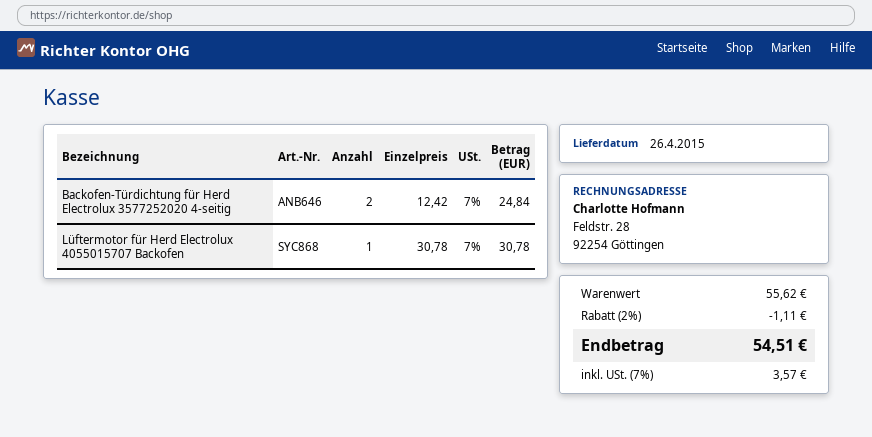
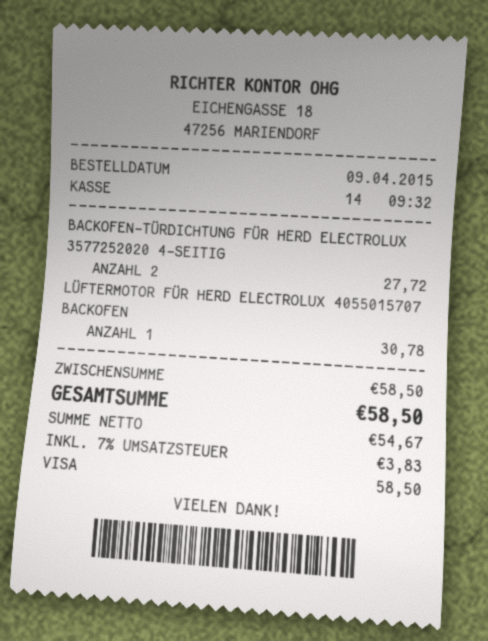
Backofen-Türdichtung für Herd Electrolux 3577252020 4-seitig: 2 for 24.84 -> 2 for 27.72
subtotal: 55.62 -> 58.50
discount: 2% = 1.11 -> none
tax: 7% = 3.57 -> 7% = 3.83
total: 54.51 -> 58.50

